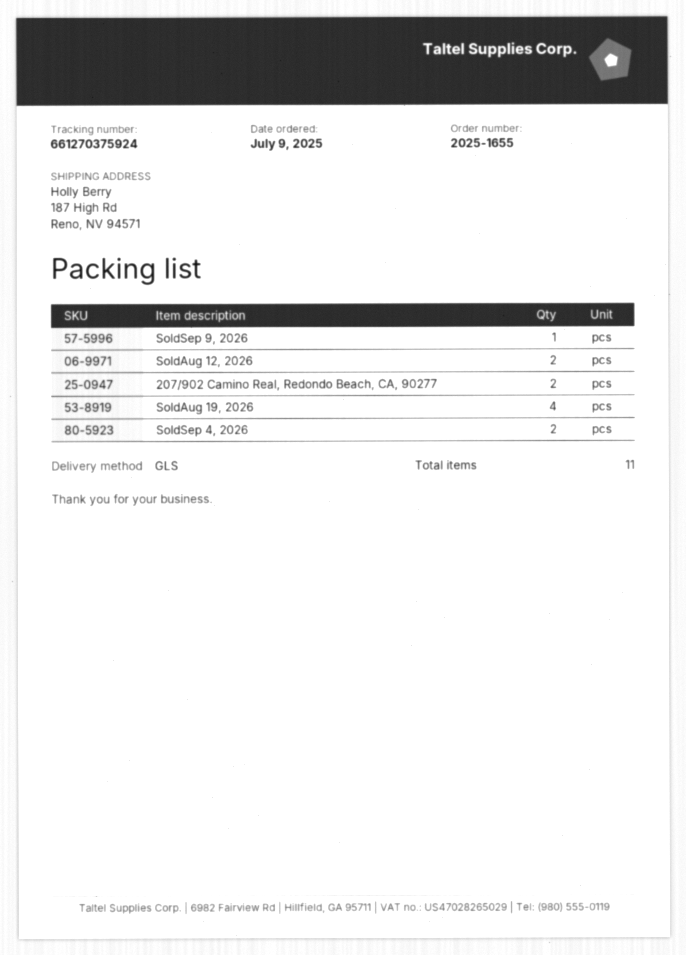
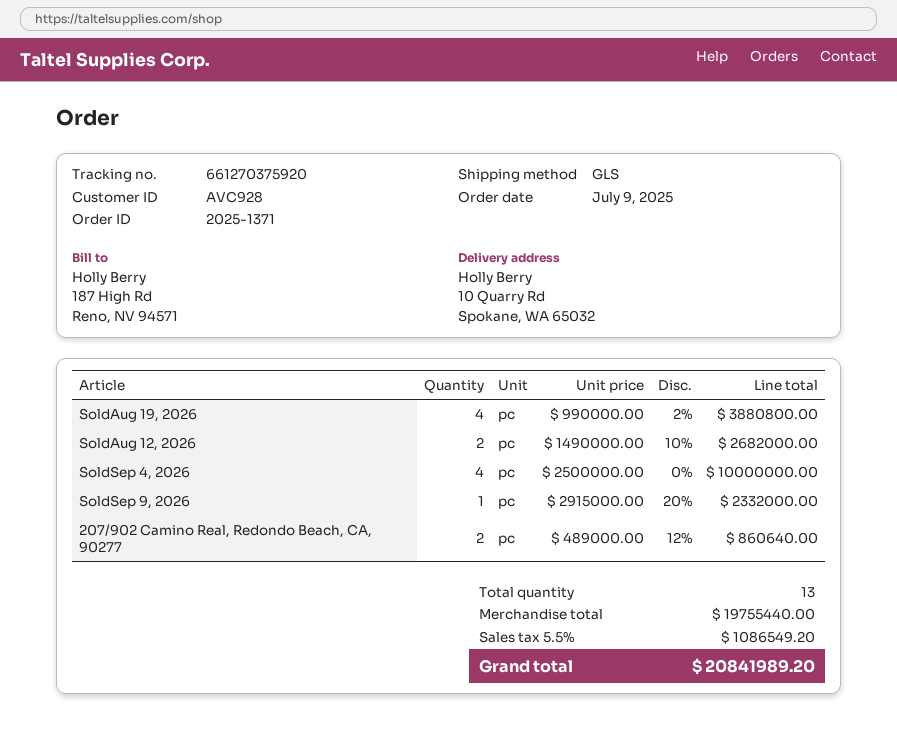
order number: 2025-1655 -> 2025-1371
tracking number: 661270375924 -> 661270375920
ship to: 187 High Rd, Reno, NV 94571 -> 10 Quarry Rd, Spokane, WA 65032
SoldSep 4, 2026: 2 -> 4
total quantity: 11 -> 13

